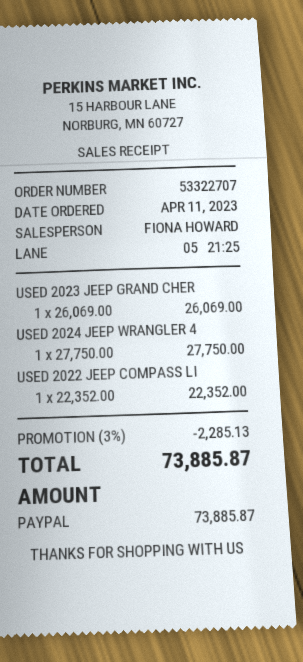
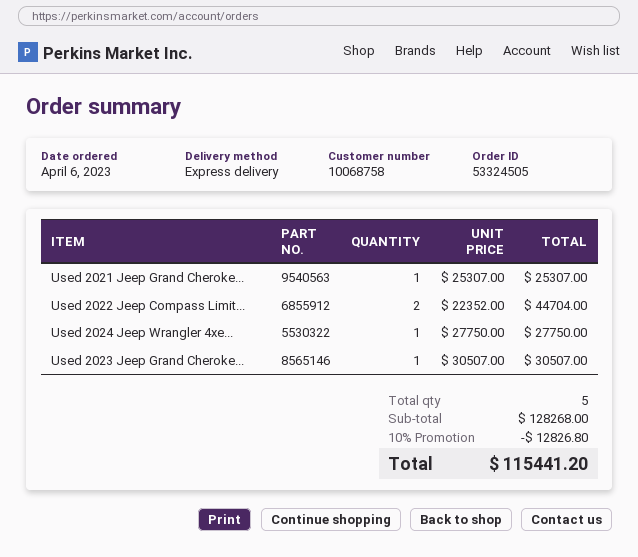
order number: 53322707 -> 53324505
order date: 2023-04-11 -> 2023-04-06
USED 2023 JEEP GRAND CHER: 1 x 26069.00 = 26069.00 -> 1 x 30507.00 = 30507.00
USED 2022 JEEP COMPASS LI: 1 x 22352.00 = 22352.00 -> 2 x 22352.00 = 44704.00
Used 2021 Jeep Grand Cheroke...: none -> 1 x 25307.00 = 25307.00
discount: 3% = 2285.13 -> 10% = 12826.80
total: 73885.87 -> 115441.20

